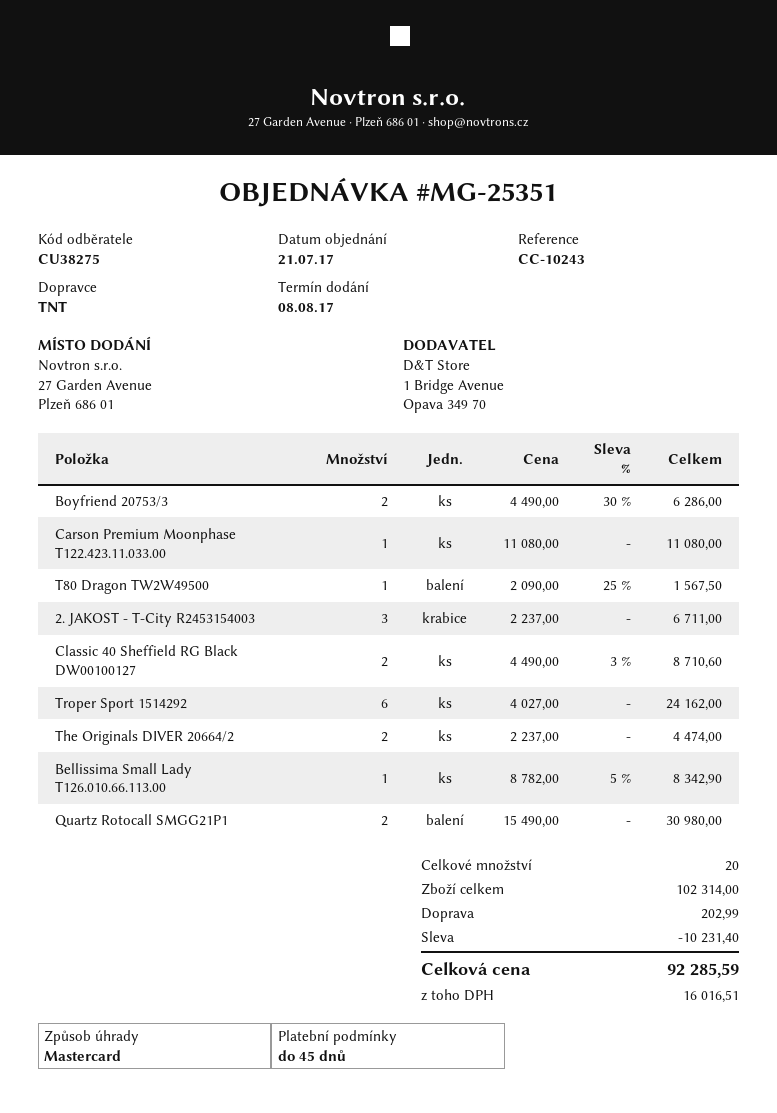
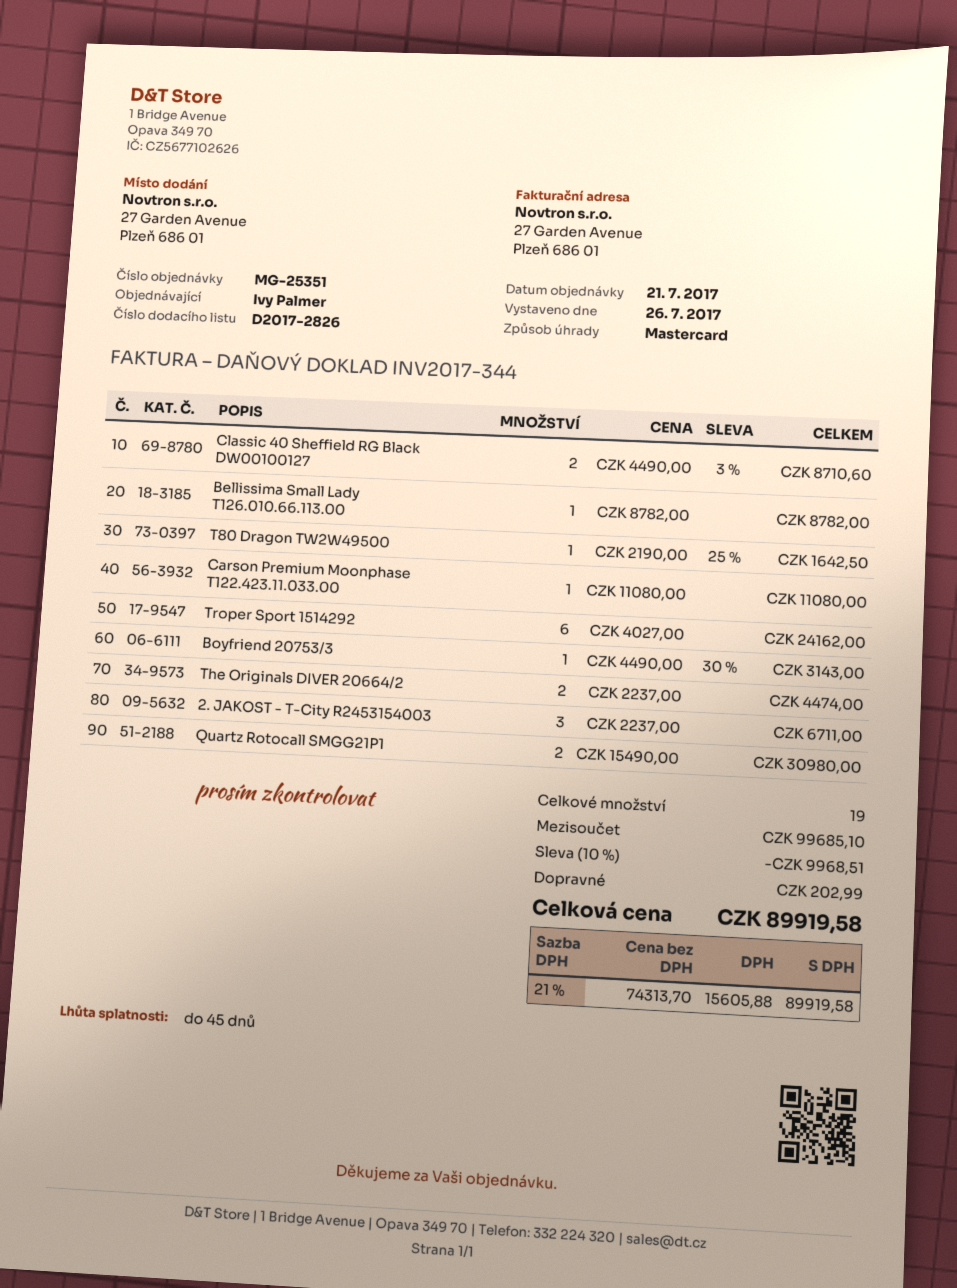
Boyfriend 20753/3: 2 x 4490.00 - 30% = 6286.00 -> 1 x 4490.00 - 30% = 3143.00
T80 Dragon TW2W49500: 1 x 2090.00 - 25% = 1567.50 -> 1 x 2190.00 - 25% = 1642.50
Bellissima Small Lady T126.010.66.113.00: 1 x 8782.00 - 5% = 8342.90 -> 1 x 8782.00 = 8782.00
total quantity: 20 -> 19
subtotal: 102314.00 -> 99685.10
discount: 10231.40 -> 9968.51
tax: 16016.51 -> 15605.88
total: 92285.59 -> 89919.58

